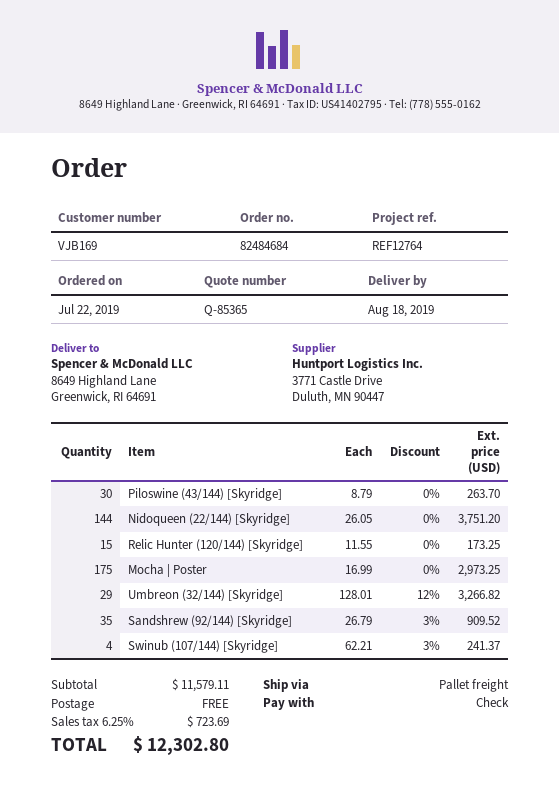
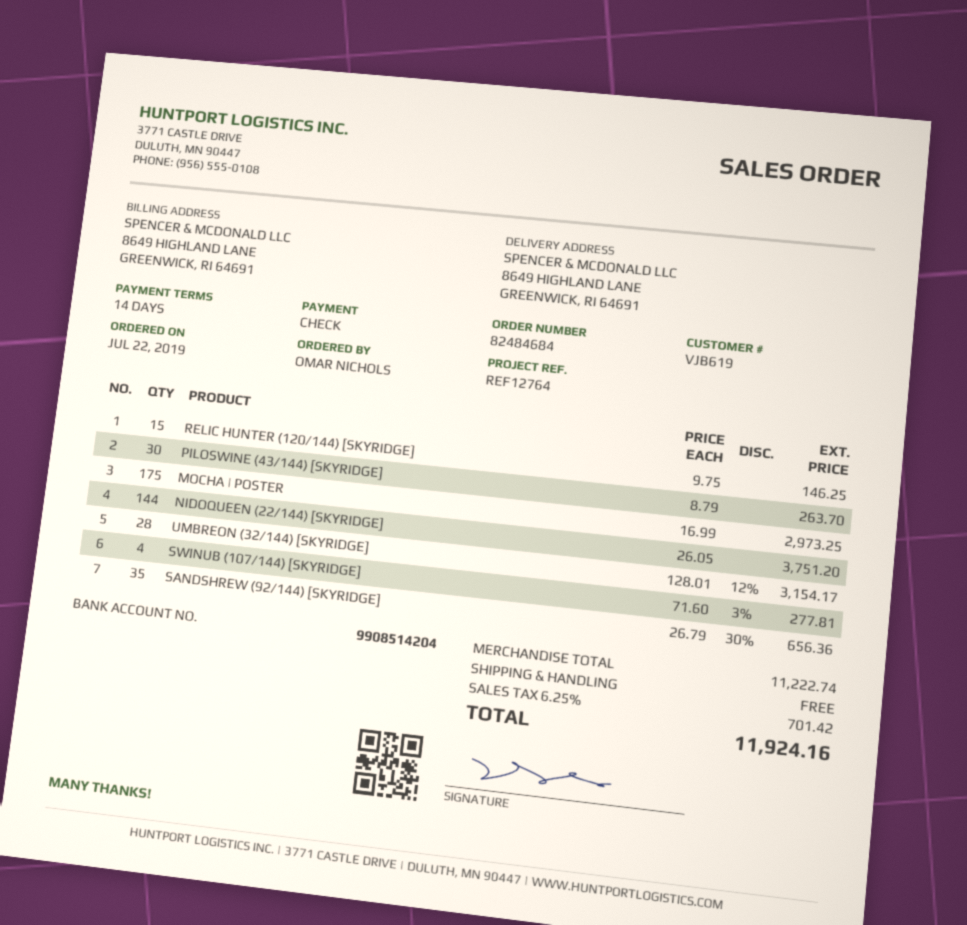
customer number: VJB169 -> VJB619
Relic Hunter (120/144) [Skyridge]: 15 x 11.55 = 173.25 -> 15 x 9.75 = 146.25
Umbreon (32/144) [Skyridge]: 29 x 128.01 - 12% = 3266.82 -> 28 x 128.01 - 12% = 3154.17
Sandshrew (92/144) [Skyridge]: 35 x 26.79 - 3% = 909.52 -> 35 x 26.79 - 30% = 656.36
Swinub (107/144) [Skyridge]: 4 x 62.21 - 3% = 241.37 -> 4 x 71.60 - 3% = 277.81
subtotal: 11579.11 -> 11222.74
tax: 6.25% = 723.69 -> 6.25% = 701.42
total: 12302.80 -> 11924.16

